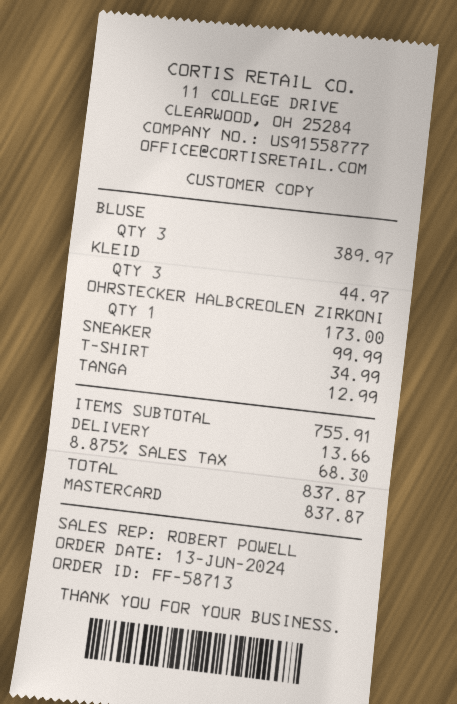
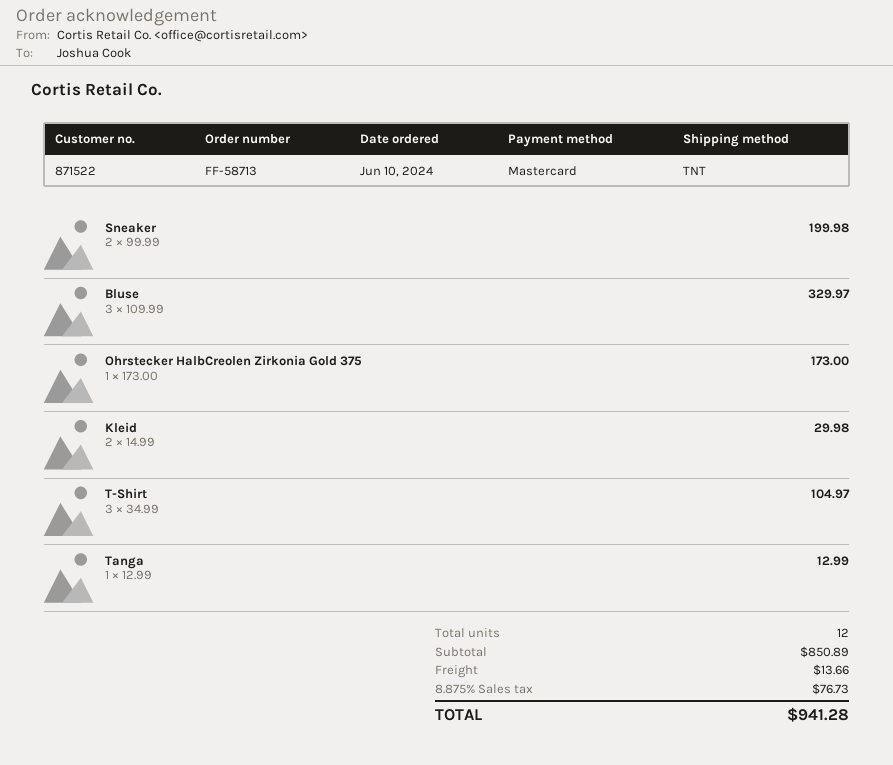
order date: 2024-06-13 -> 2024-06-10
BLUSE: 3 for 389.97 -> 3 for 329.97
KLEID: 3 for 44.97 -> 2 for 29.98
SNEAKER: 1 for 99.99 -> 2 for 199.98
T-SHIRT: 1 for 34.99 -> 3 for 104.97
subtotal: 755.91 -> 850.89
tax: 8.875% = 68.30 -> 8.875% = 76.73
total: 837.87 -> 941.28

